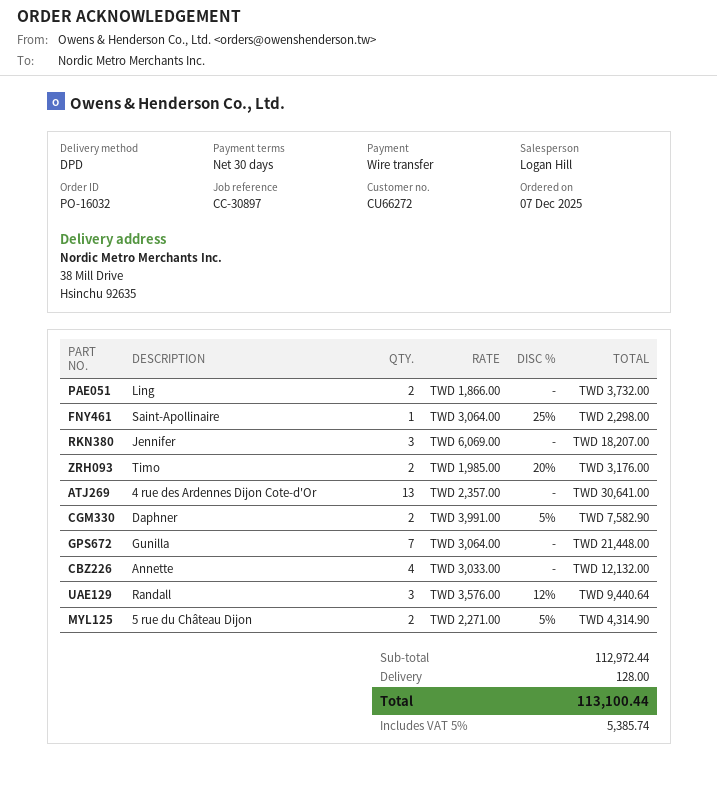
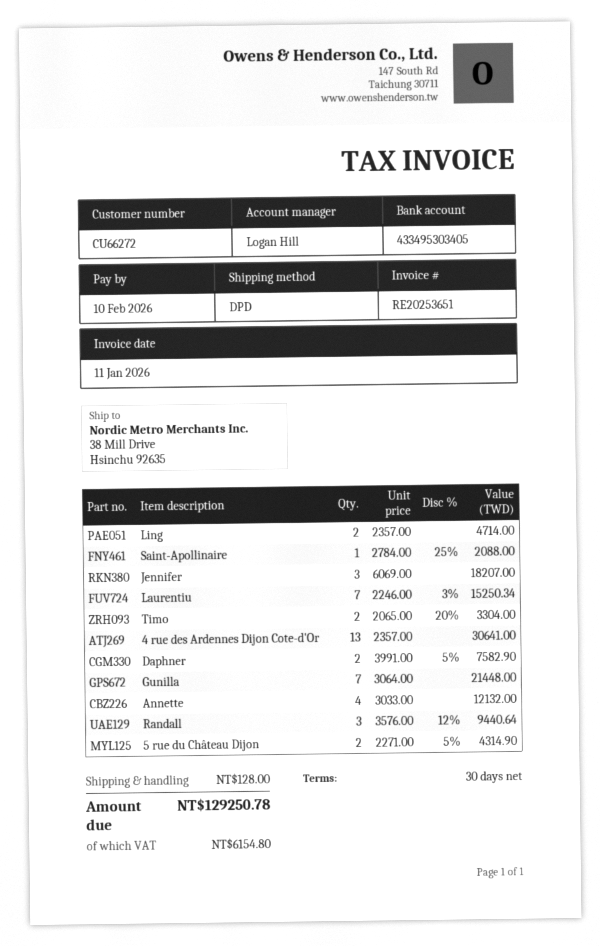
Ling: 2 x 1866.00 = 3732.00 -> 2 x 2357.00 = 4714.00
Saint-Apollinaire: 1 x 3064.00 - 25% = 2298.00 -> 1 x 2784.00 - 25% = 2088.00
Timo: 2 x 1985.00 - 20% = 3176.00 -> 2 x 2065.00 - 20% = 3304.00
Laurentiu: none -> 7 x 2246.00 - 3% = 15250.34
tax: 5385.74 -> 6154.80
total: 113100.44 -> 129250.78

